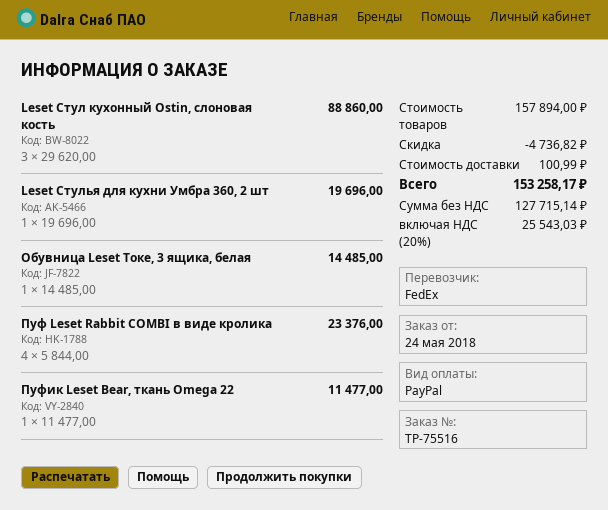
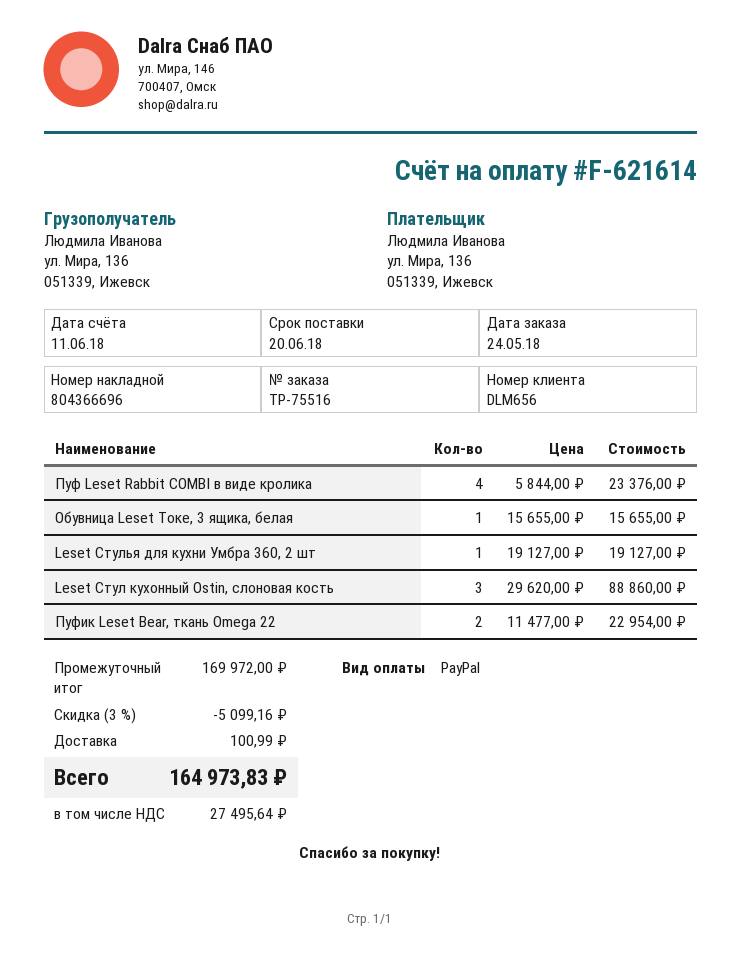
Leset Стулья для кухни Умбра 360, 2 шт: 1 x 19696.00 = 19696.00 -> 1 x 19127.00 = 19127.00
Обувница Leset Токе, 3 ящика, белая: 1 x 14485.00 = 14485.00 -> 1 x 15655.00 = 15655.00
Пуфик Leset Bear, ткань Omega 22: 1 x 11477.00 = 11477.00 -> 2 x 11477.00 = 22954.00
subtotal: 157894.00 -> 169972.00
discount: 4736.82 -> 5099.16
tax: 25543.03 -> 27495.64
total: 153258.17 -> 164973.83

